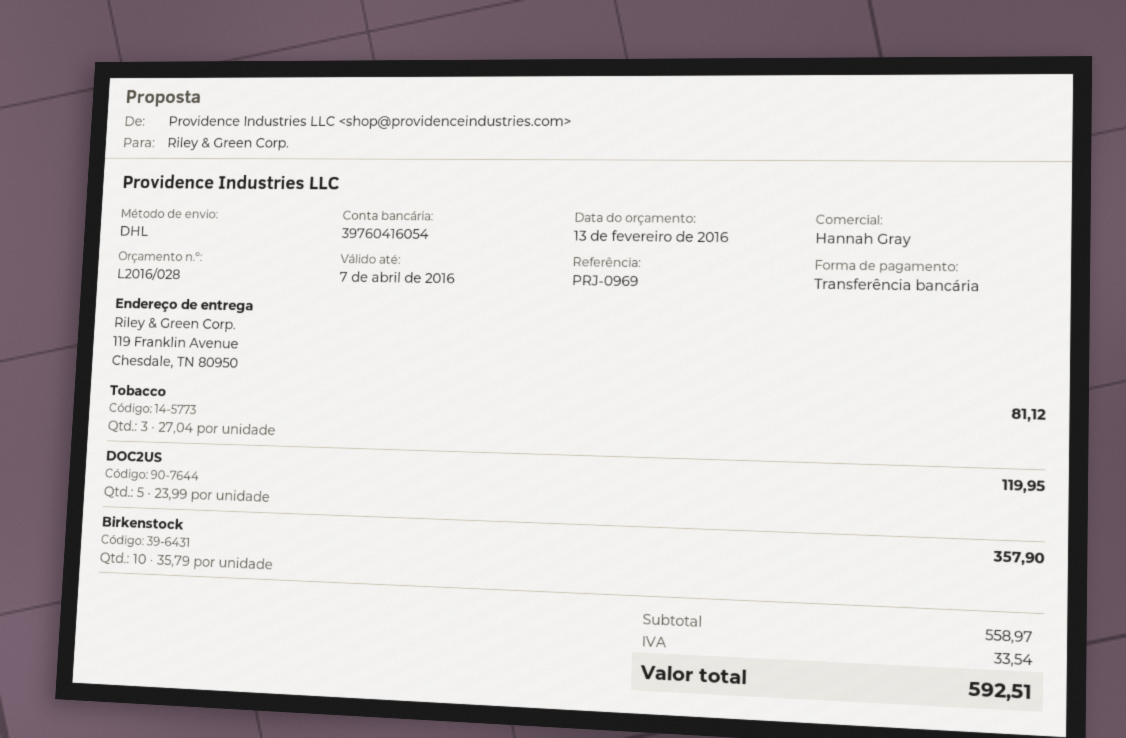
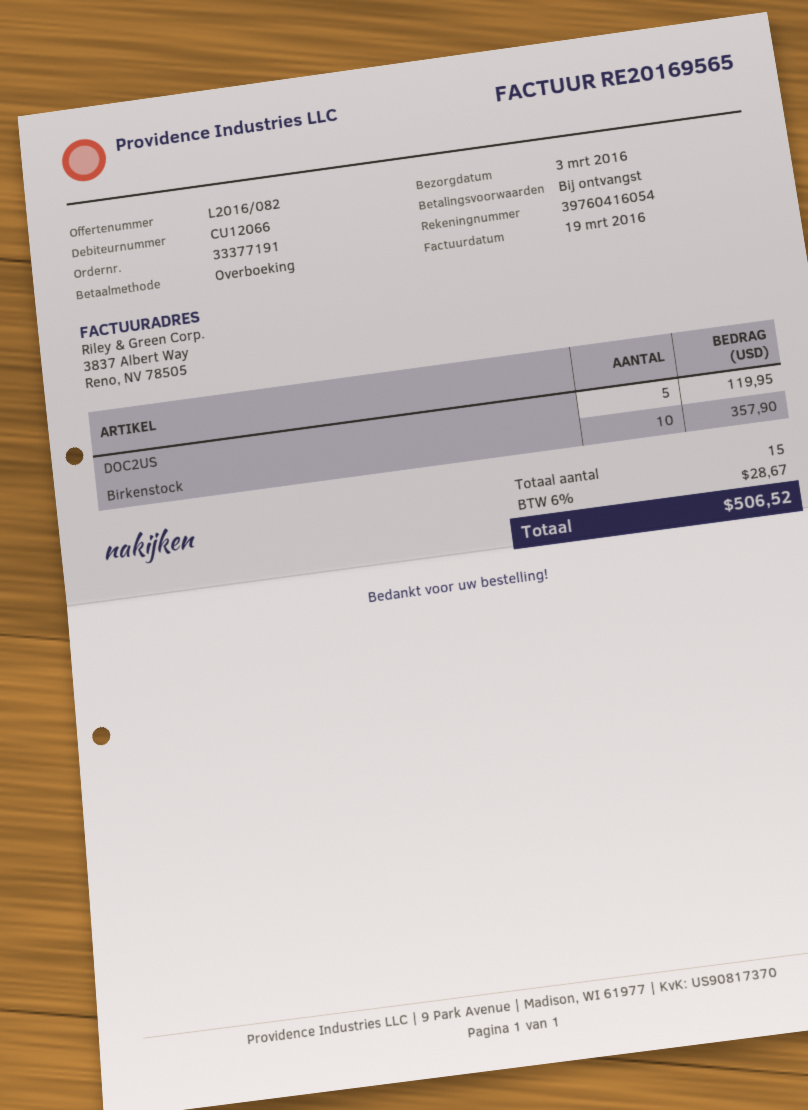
quote number: L2016/028 -> L2016/082
Tobacco: 3 for 81.12 -> none
tax: 33.54 -> 28.67
total: 592.51 -> 506.52

